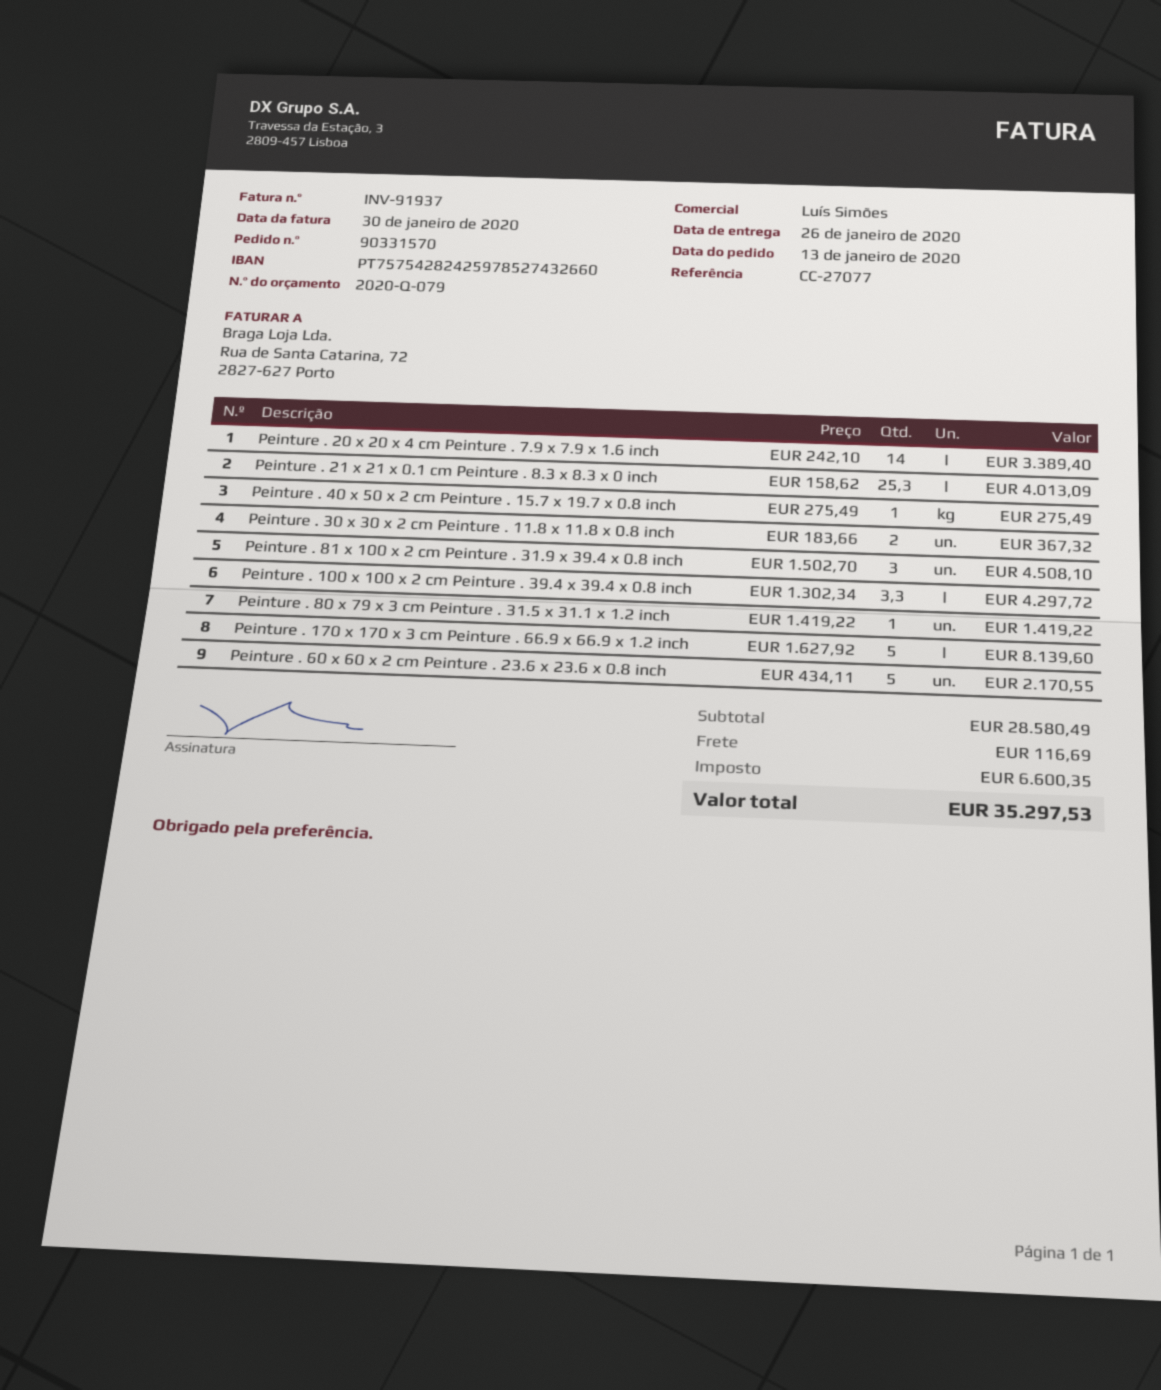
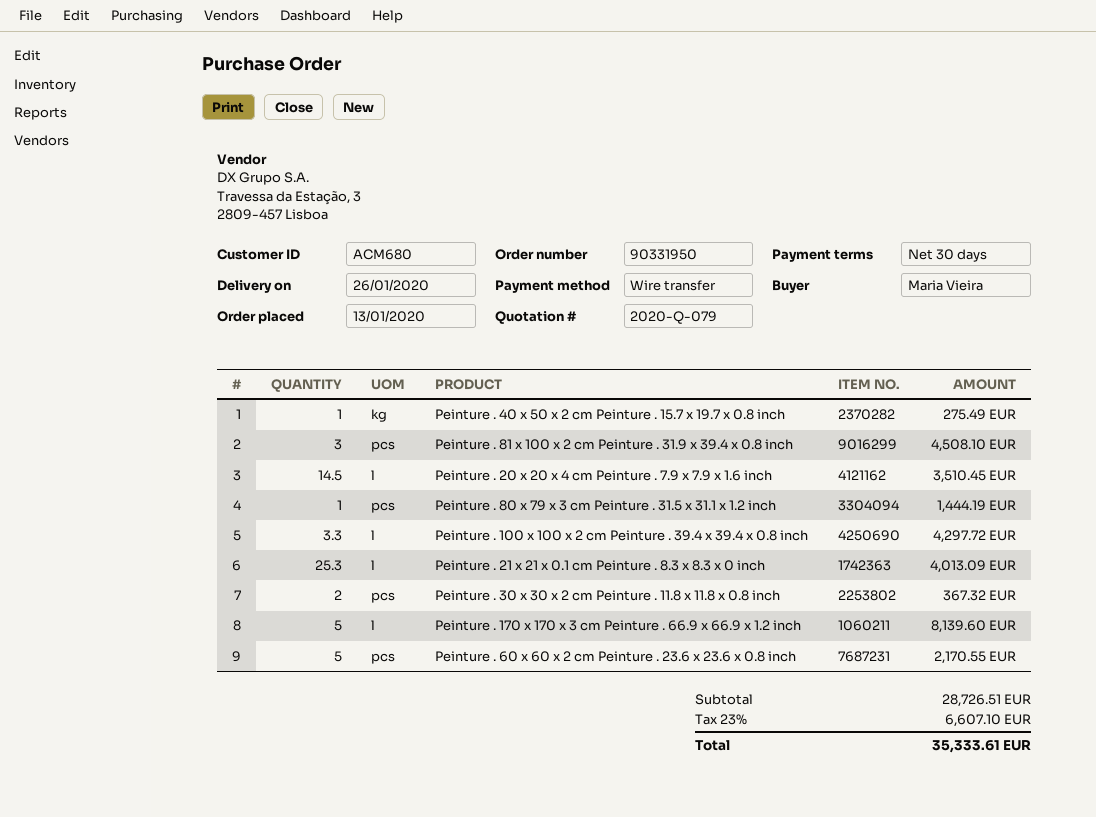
order number: 90331570 -> 90331950
Peinture . 20 x 20 x 4 cm Peinture . 7.9 x 7.9 x 1.6 inch: 14 for 3389.40 -> 14.5 for 3510.45
Peinture . 80 x 79 x 3 cm Peinture . 31.5 x 31.1 x 1.2 inch: 1 for 1419.22 -> 1 for 1444.19
subtotal: 28580.49 -> 28726.51
shipping: 116.69 -> none
tax: 6600.35 -> 6607.10
total: 35297.53 -> 35333.61

